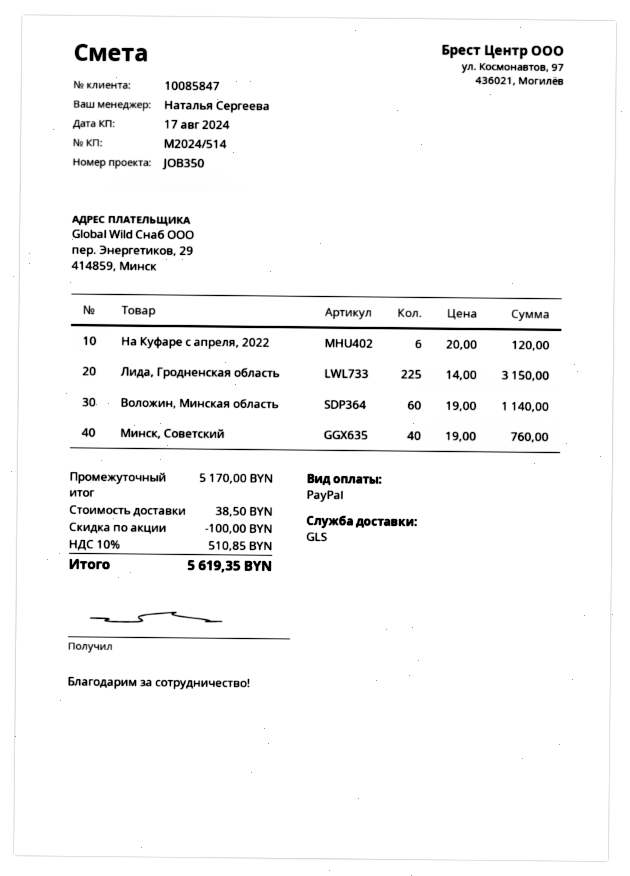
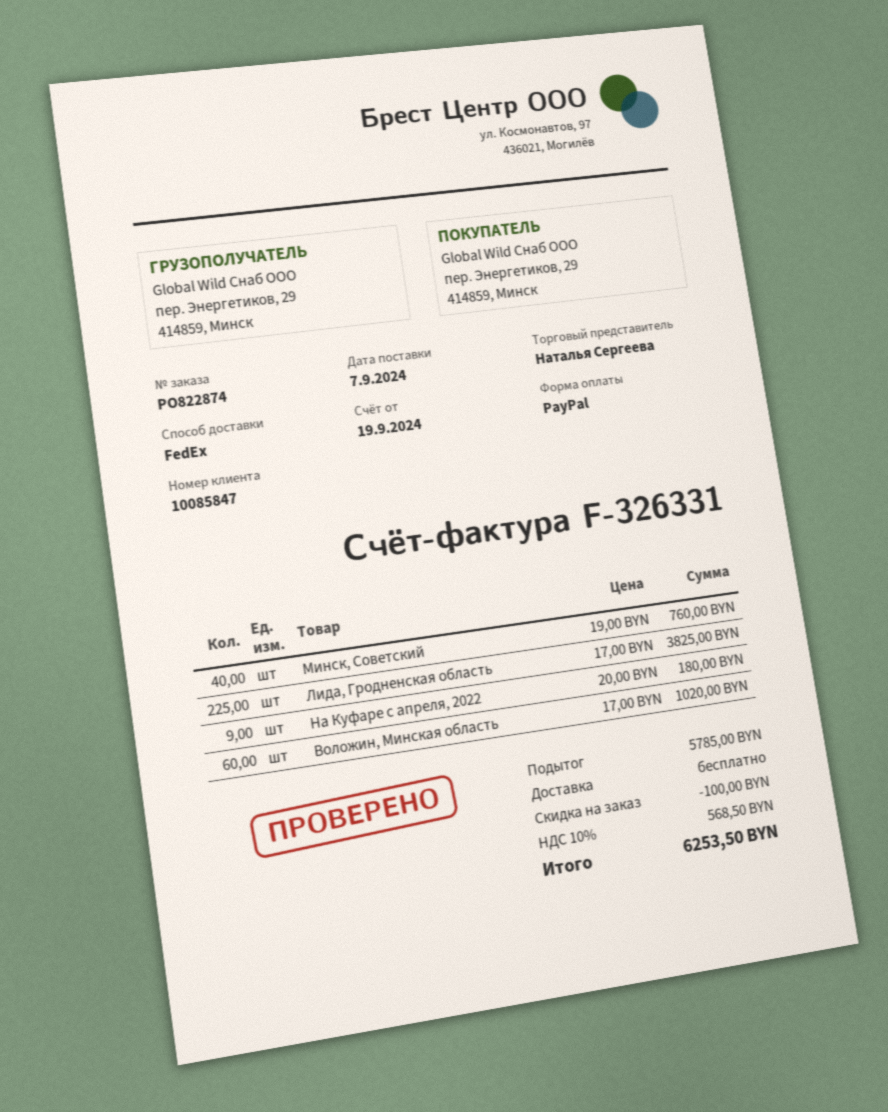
shipping method: GLS -> FedEx
На Куфаре с апреля, 2022: 6 x 20.00 = 120.00 -> 9 x 20.00 = 180.00
Лида, Гродненская область: 225 x 14.00 = 3150.00 -> 225 x 17.00 = 3825.00
Воложин, Минская область: 60 x 19.00 = 1140.00 -> 60 x 17.00 = 1020.00
subtotal: 5170.00 -> 5785.00
shipping: 38.50 -> 0.00
tax: 10% = 510.85 -> 10% = 568.50
total: 5619.35 -> 6253.50

